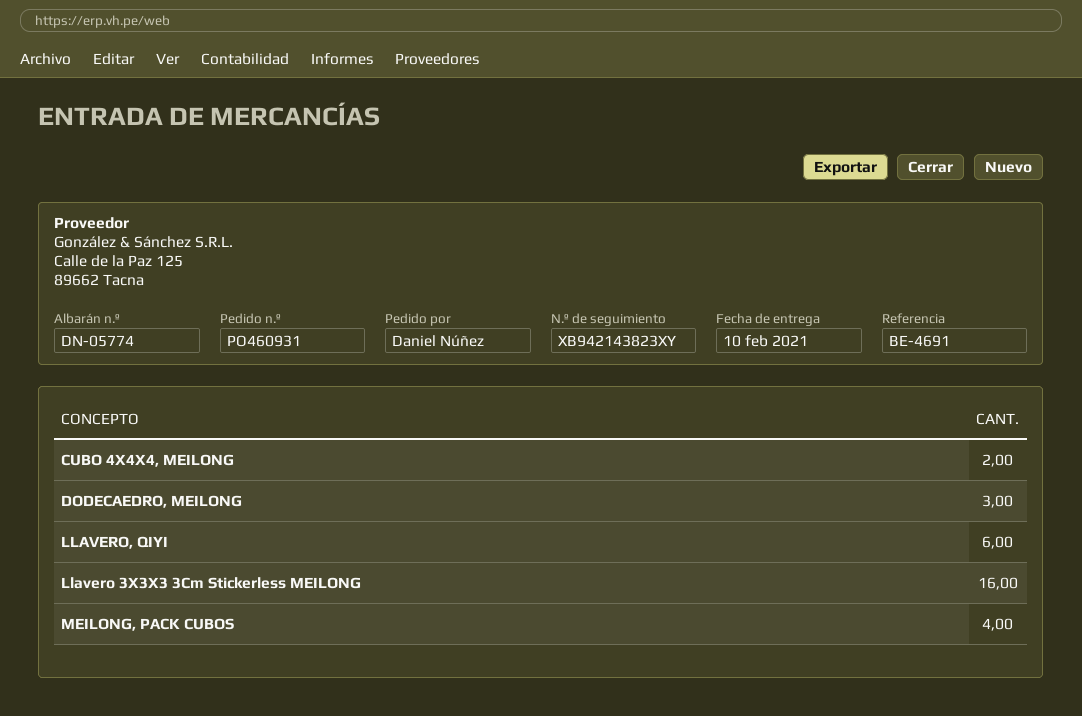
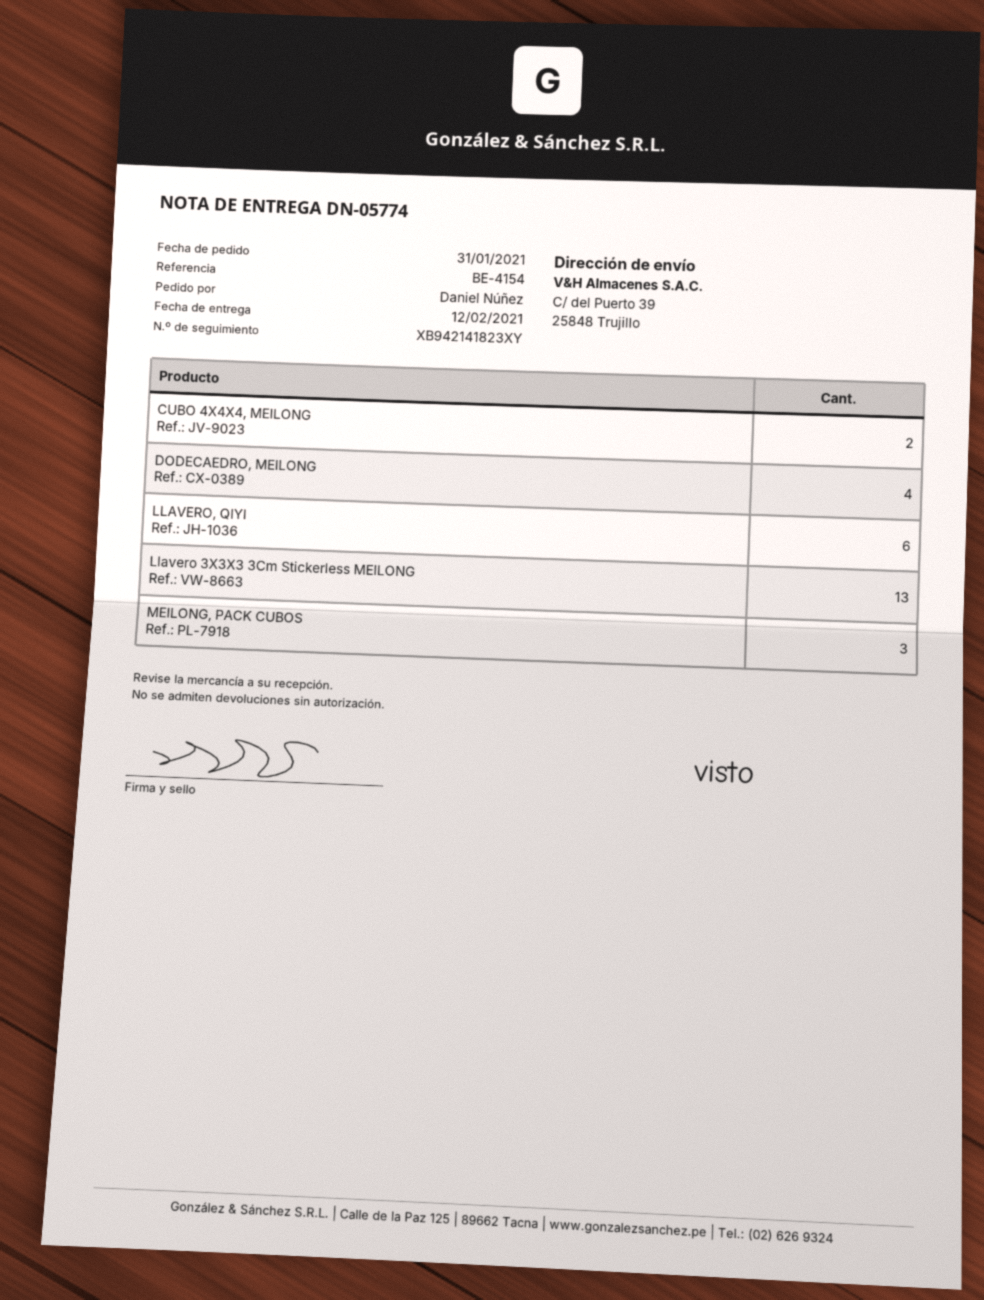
delivery date: 2021-02-10 -> 2021-02-12
reference: BE-4691 -> BE-4154
tracking number: XB942143823XY -> XB942141823XY
DODECAEDRO, MEILONG: 3 -> 4
Llavero 3X3X3 3Cm Stickerless MEILONG: 16 -> 13
MEILONG, PACK CUBOS: 4 -> 3

